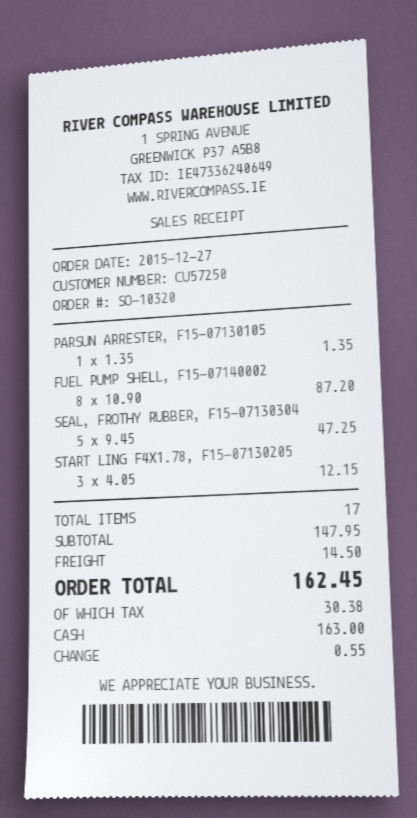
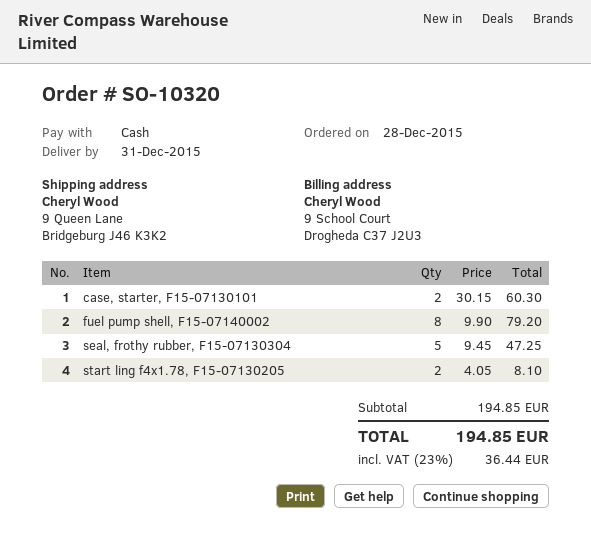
order date: 2015-12-27 -> 2015-12-28
PARSUN ARRESTER, F15-07130105: 1 x 1.35 = 1.35 -> none
FUEL PUMP SHELL, F15-07140002: 8 x 10.90 = 87.20 -> 8 x 9.90 = 79.20
START LING F4X1.78, F15-07130205: 3 x 4.05 = 12.15 -> 2 x 4.05 = 8.10
case, starter, F15-07130101: none -> 2 x 30.15 = 60.30
subtotal: 147.95 -> 194.85
shipping: 14.50 -> none
tax: 30.38 -> 36.44
total: 162.45 -> 194.85

